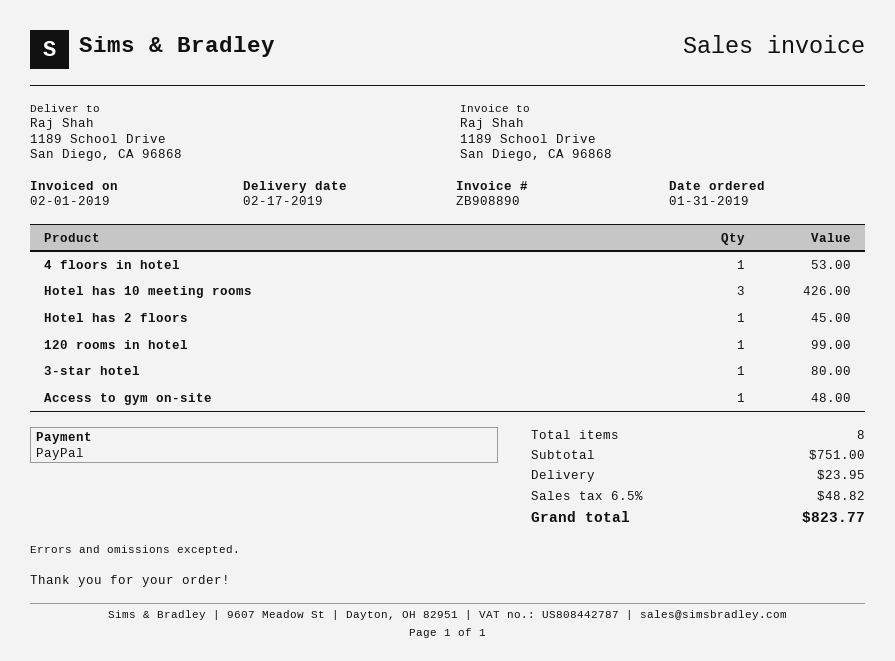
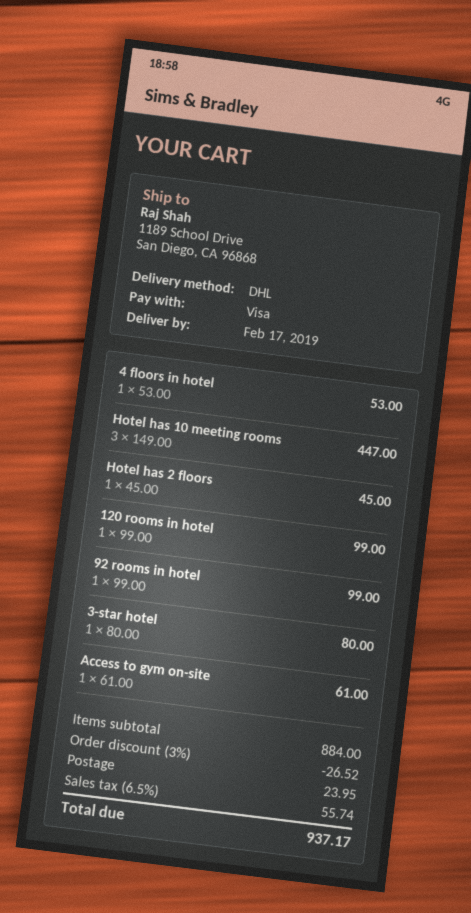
payment method: PayPal -> Visa
Hotel has 10 meeting rooms: 3 for 426.00 -> 3 for 447.00
Access to gym on-site: 1 for 48.00 -> 1 for 61.00
92 rooms in hotel: none -> 1 for 99.00
subtotal: 751.00 -> 884.00
discount: none -> 3% = 26.52
tax: 6.5% = 48.82 -> 6.5% = 55.74
total: 823.77 -> 937.17

